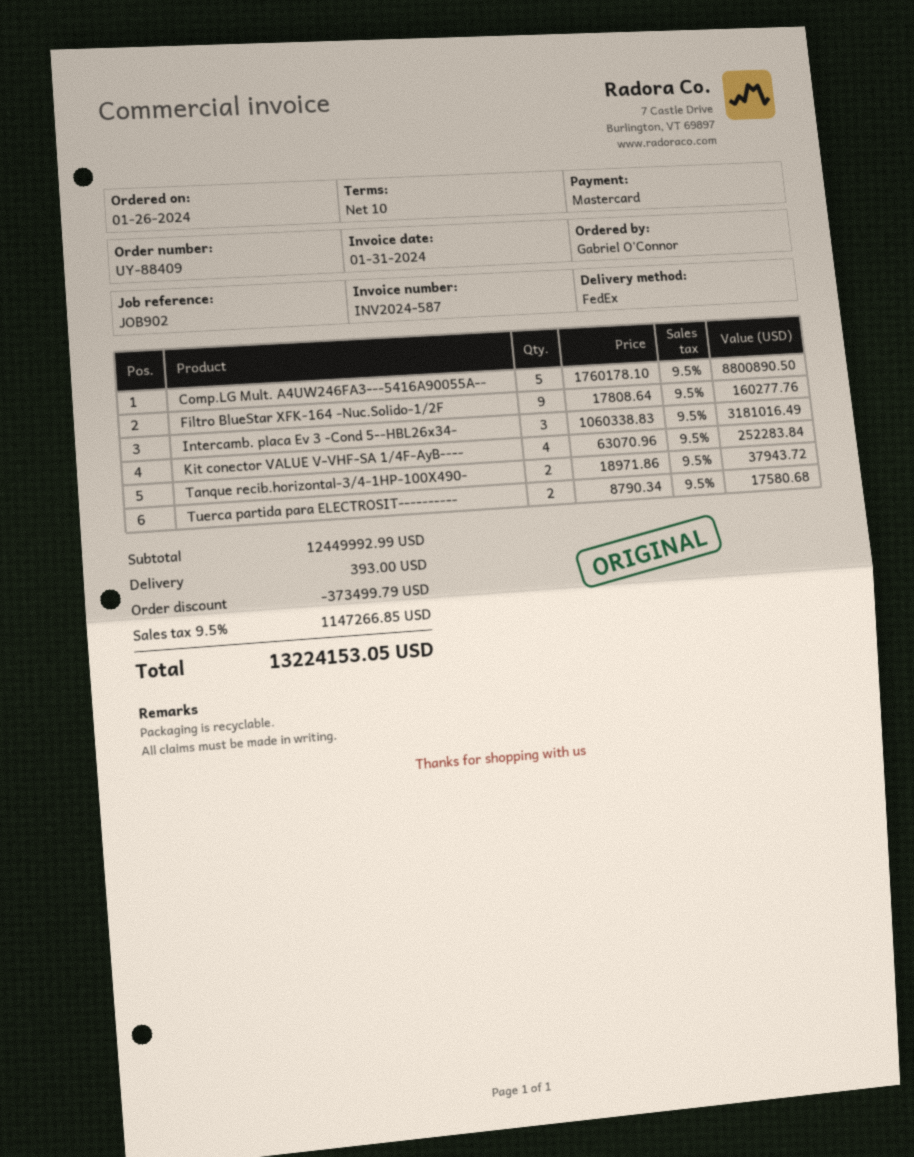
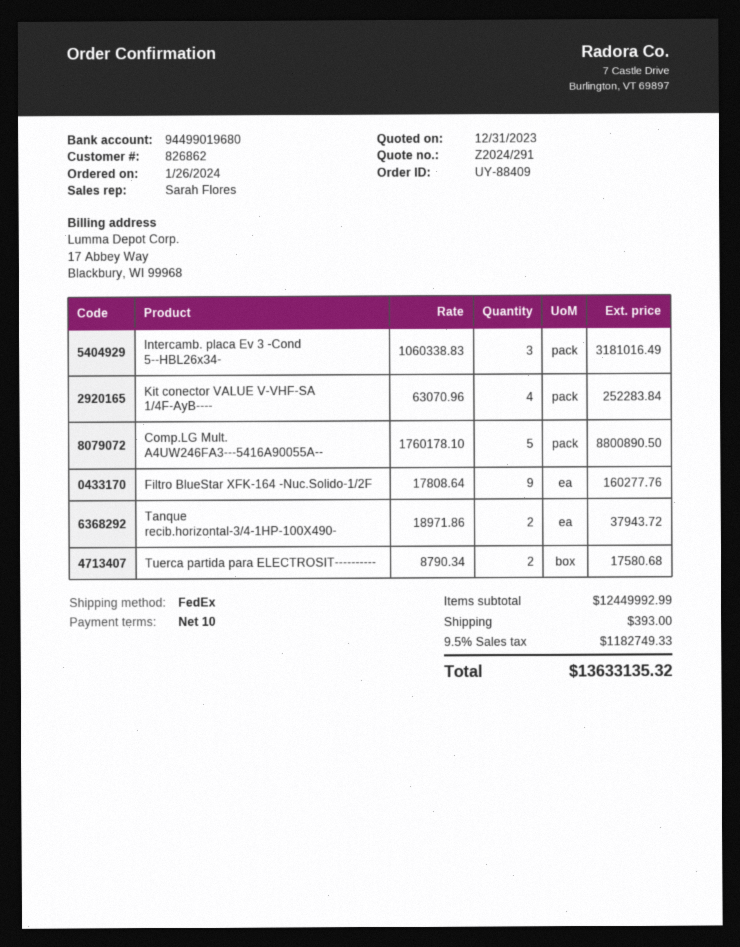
discount: 373499.79 -> none
tax: 9.5% = 1147266.85 -> 9.5% = 1182749.33
total: 13224153.05 -> 13633135.32

